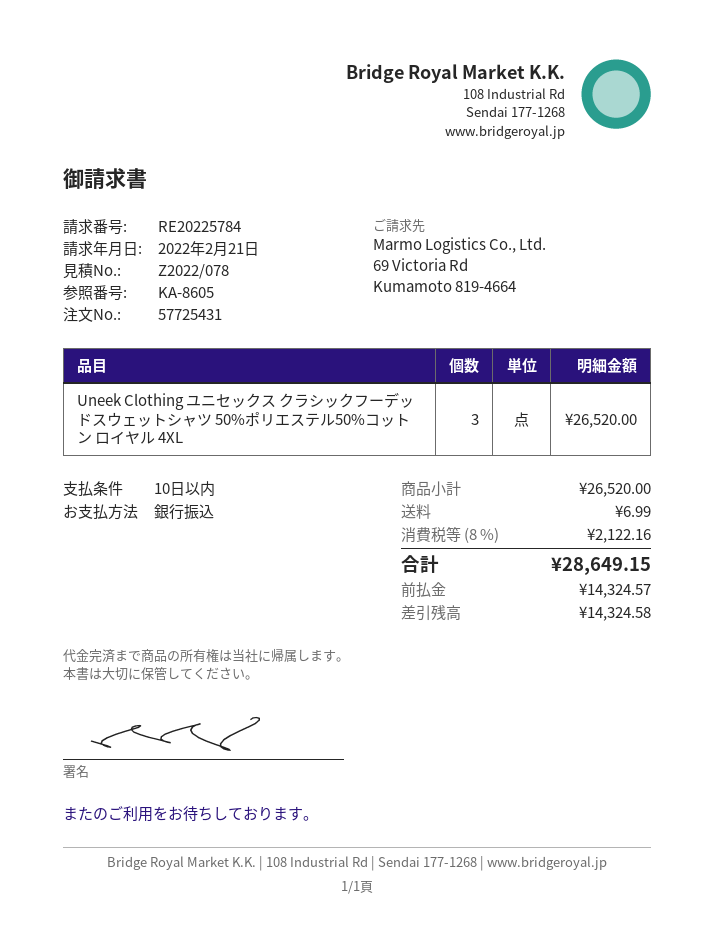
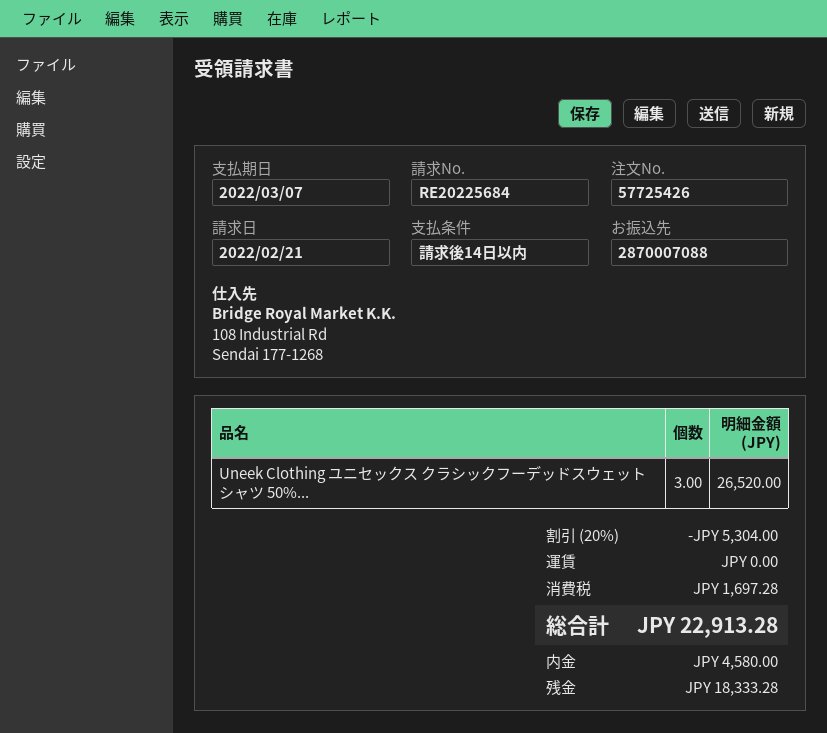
order number: 57725431 -> 57725426
invoice number: RE20225784 -> RE20225684
payment terms: 10 days -> 14 days
discount: none -> 20% = 5304.00
shipping: 6.99 -> 0.00
tax: 2122.16 -> 1697.28
total: 28649.15 -> 22913.28
deposit: 14324.57 -> 4580.00
balance: 14324.58 -> 18333.28

